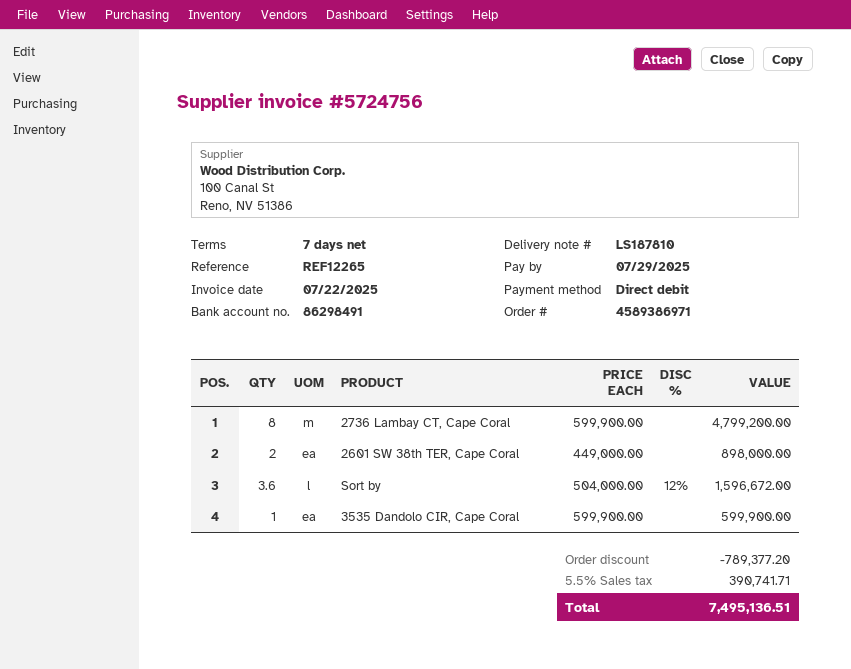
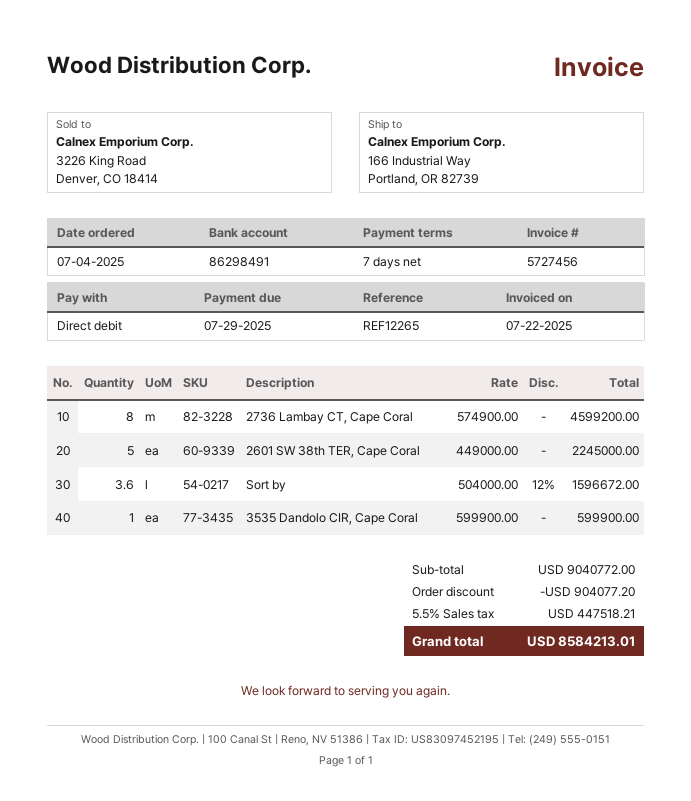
invoice number: 5724756 -> 5727456
2736 Lambay CT, Cape Coral: 8 x 599900.00 = 4799200.00 -> 8 x 574900.00 = 4599200.00
2601 SW 38th TER, Cape Coral: 2 x 449000.00 = 898000.00 -> 5 x 449000.00 = 2245000.00
discount: 789377.20 -> 904077.20
tax: 5.5% = 390741.71 -> 5.5% = 447518.21
total: 7495136.51 -> 8584213.01

